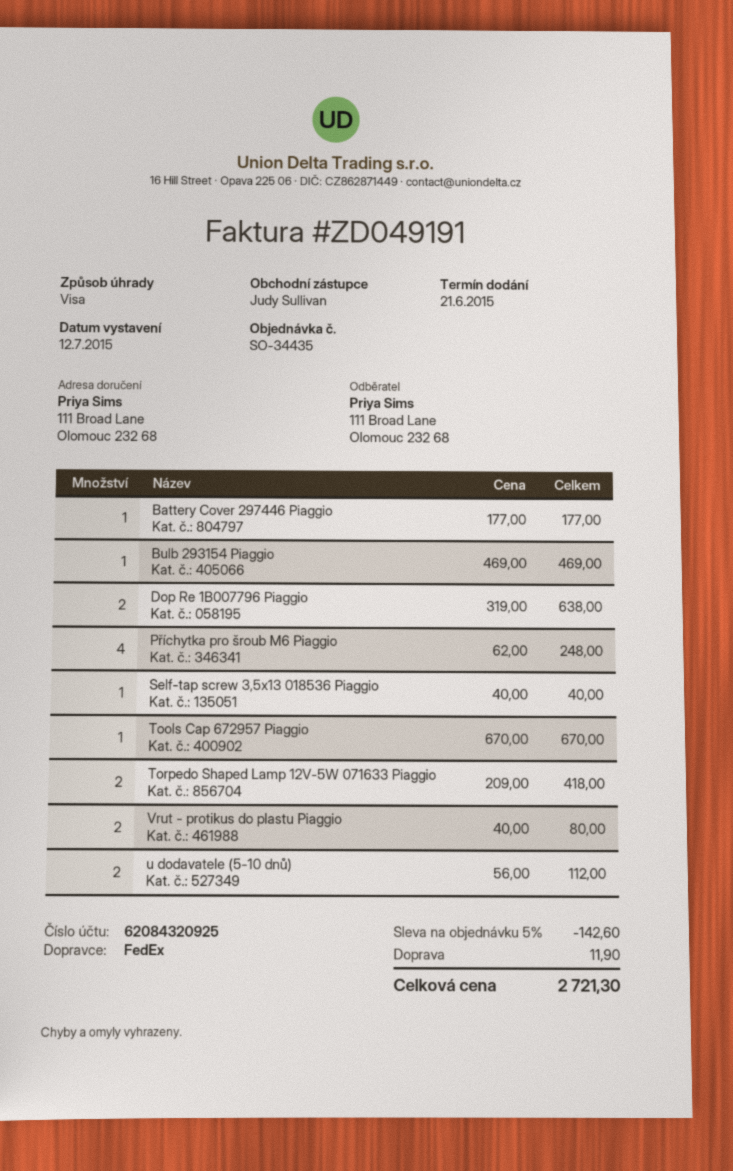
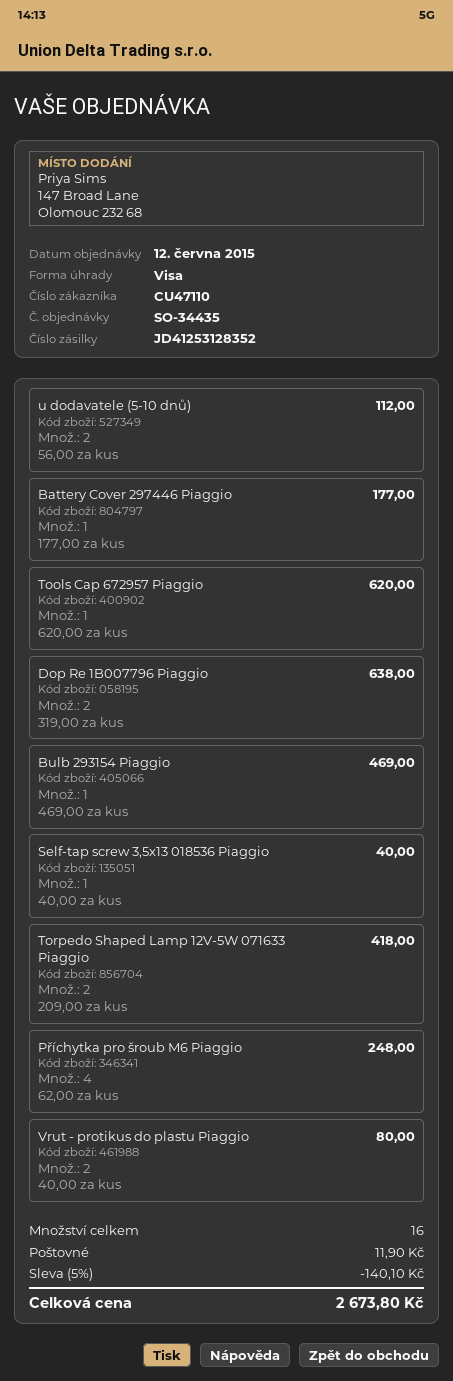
ship to: 111 Broad Lane, Olomouc 232 68 -> 147 Broad Lane, Olomouc 232 68
Tools Cap 672957 Piaggio: 1 x 670.00 = 670.00 -> 1 x 620.00 = 620.00
discount: 5% = 142.60 -> 5% = 140.10
total: 2721.30 -> 2673.80

